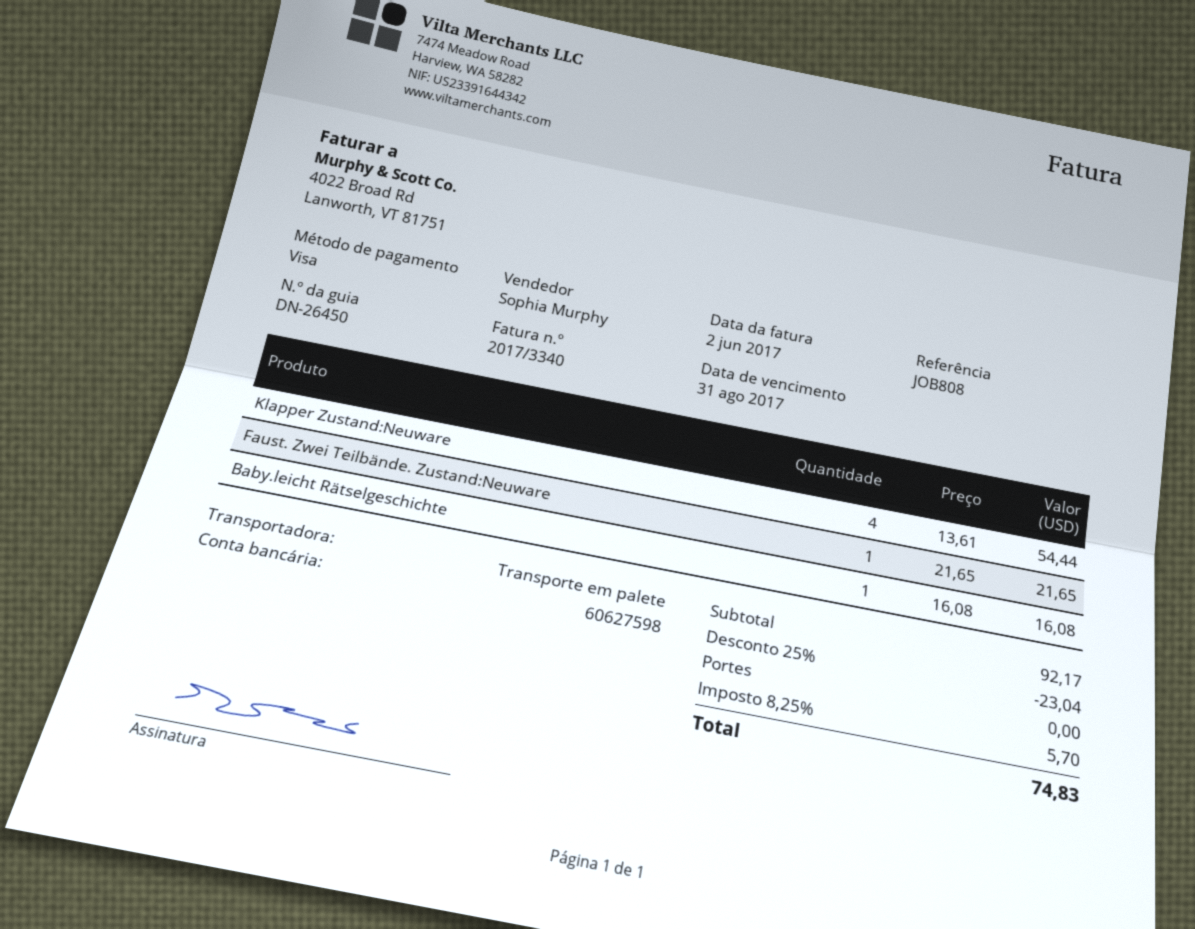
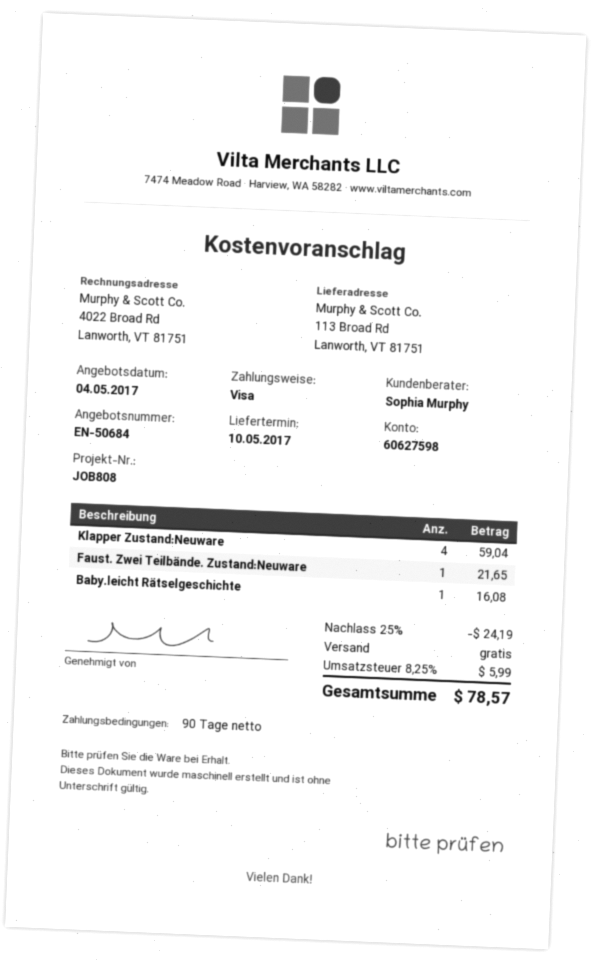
Klapper Zustand:Neuware: 4 for 54.44 -> 4 for 59.04
discount: 25% = 23.04 -> 25% = 24.19
tax: 8.25% = 5.70 -> 8.25% = 5.99
total: 74.83 -> 78.57

